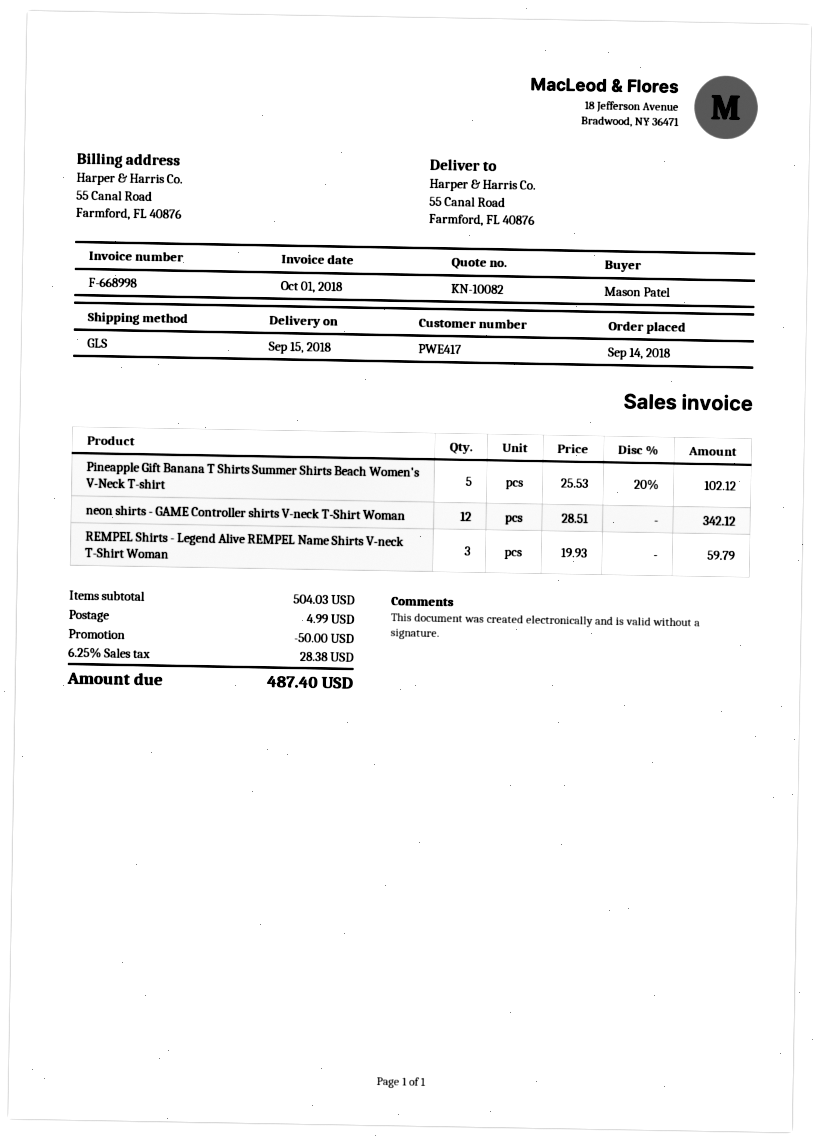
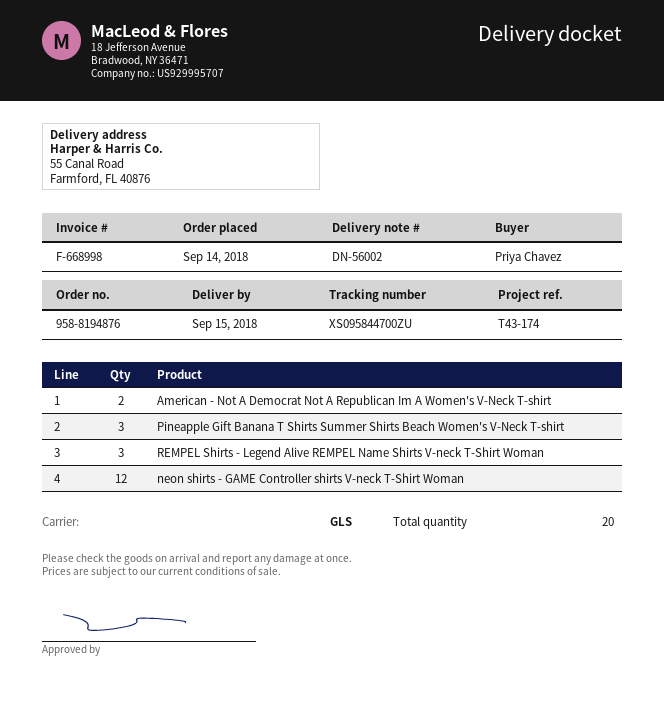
ordered by: Mason Patel -> Priya Chavez
Pineapple Gift Banana T Shirts Summer Shirts Beach Women's V-Neck T-shirt: 5 -> 3
American - Not A Democrat Not A Republican Im A Women's V-Neck T-shirt: none -> 2

